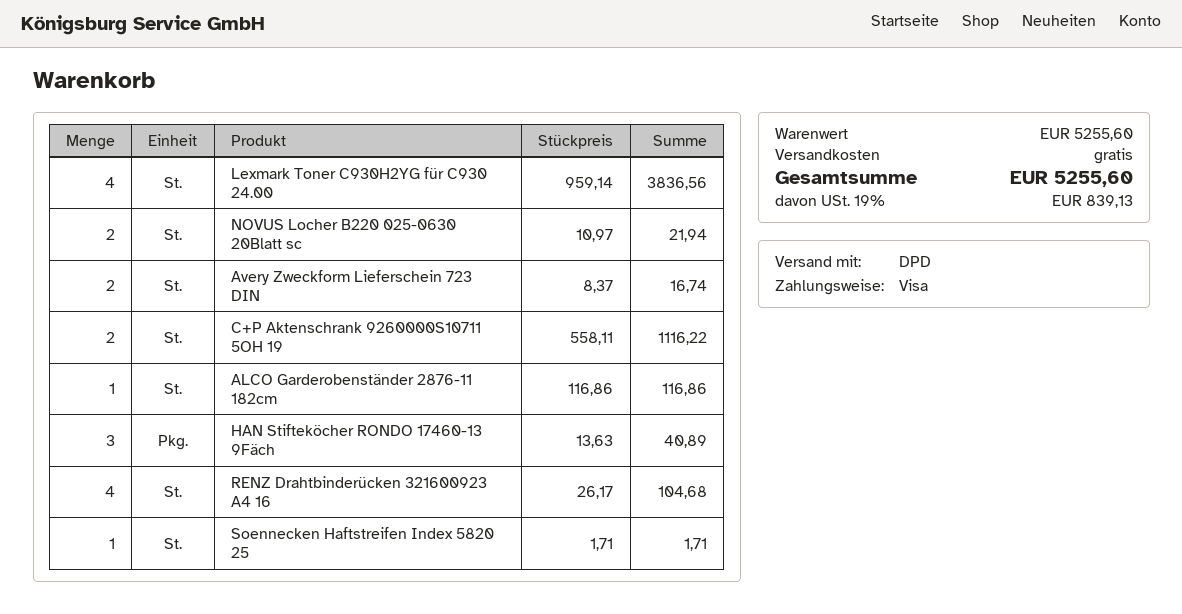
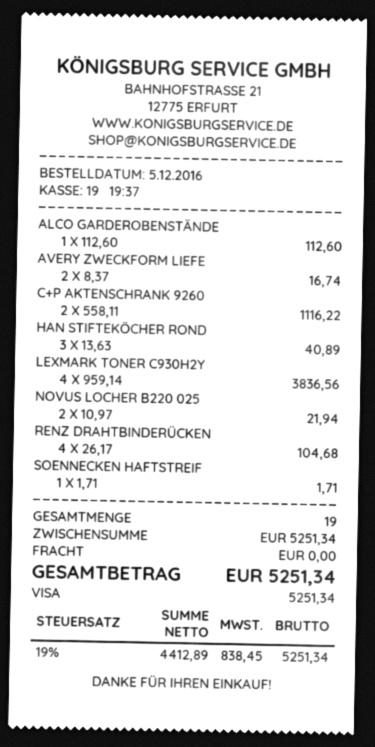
ALCO Garderobenständer 2876-11 182cm: 1 x 116.86 = 116.86 -> 1 x 112.60 = 112.60
subtotal: 5255.60 -> 5251.34
tax: 19% = 839.13 -> 19% = 838.45
total: 5255.60 -> 5251.34

